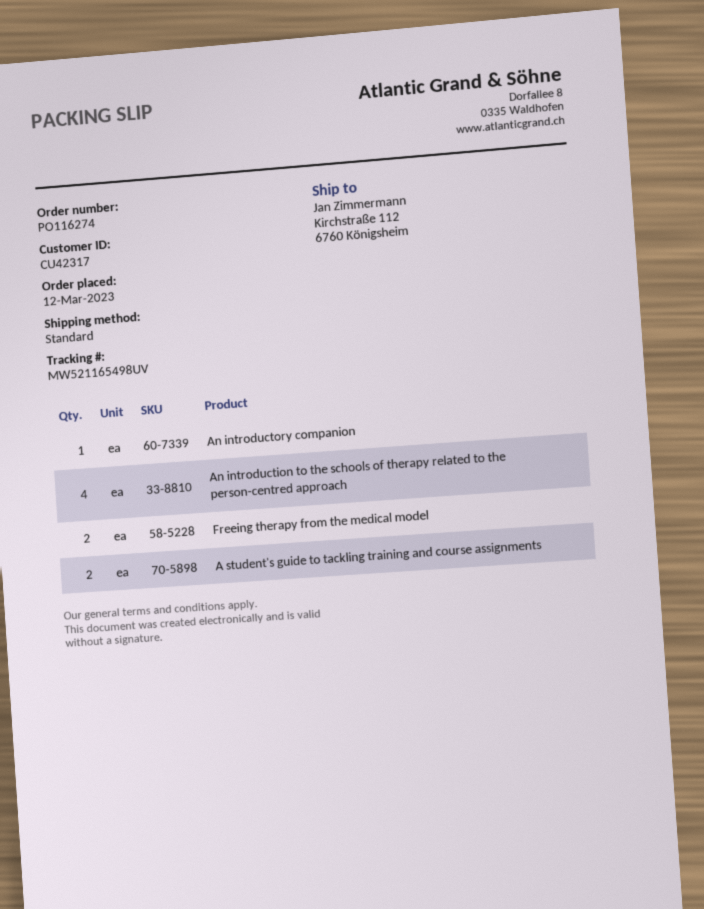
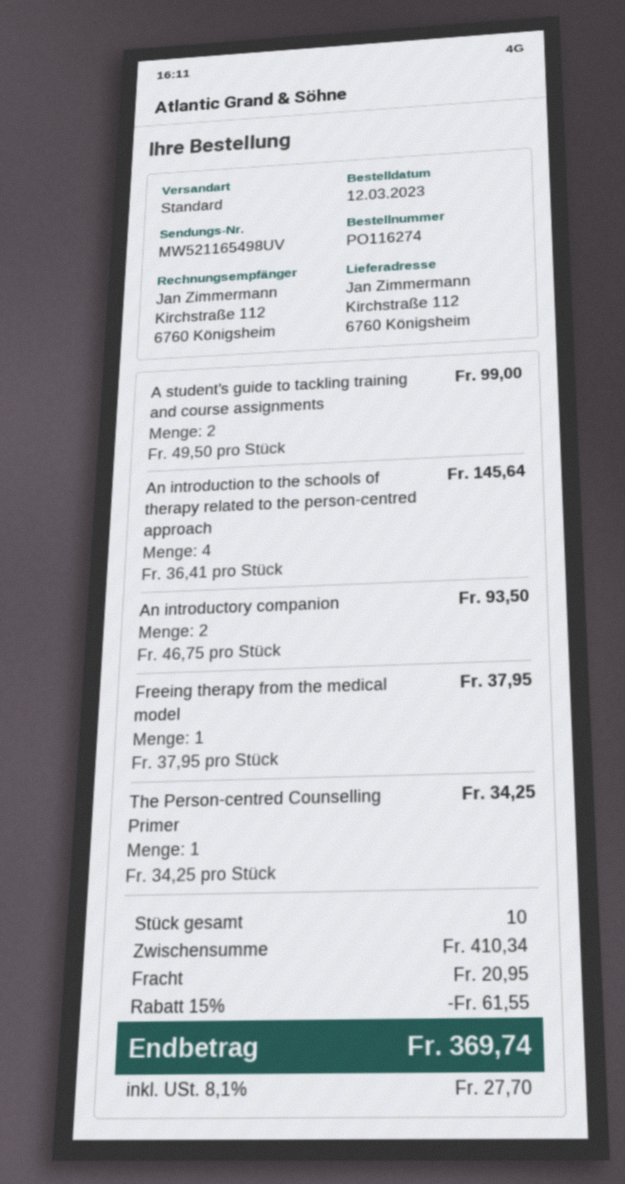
An introductory companion: 1 -> 2
Freeing therapy from the medical model: 2 -> 1
The Person-centred Counselling Primer: none -> 1

